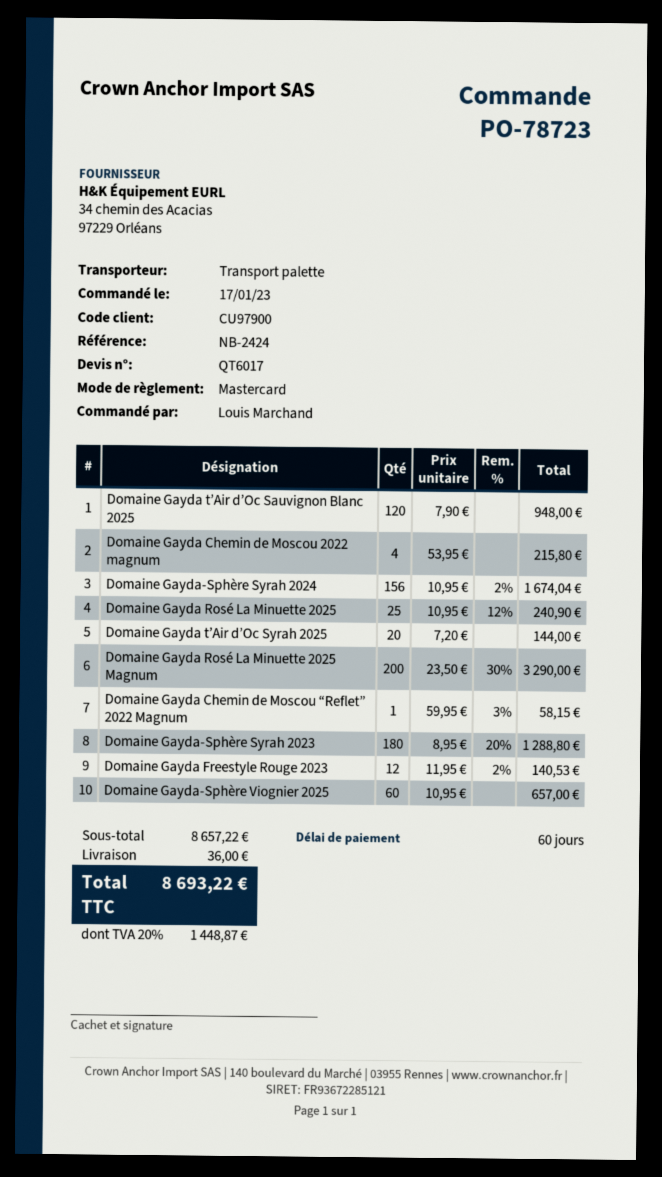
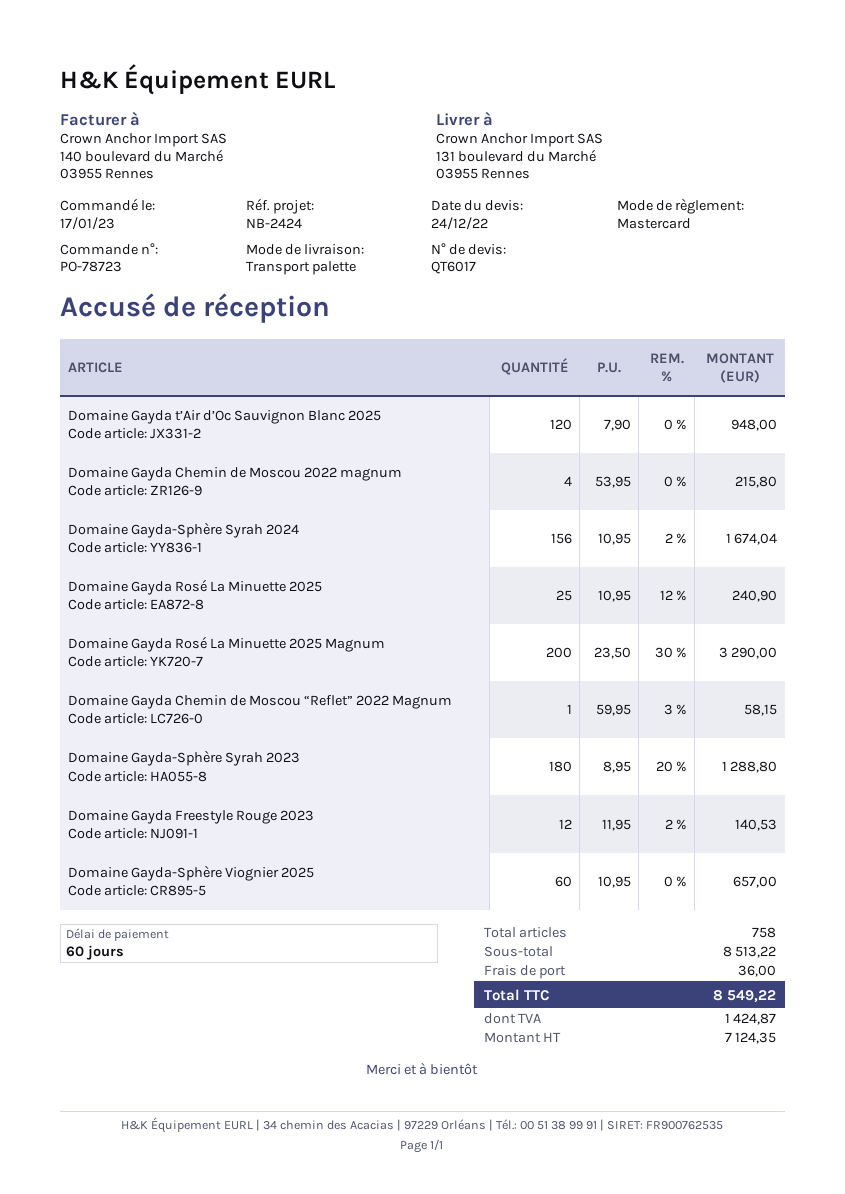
Domaine Gayda t’Air d’Oc Syrah 2025: 20 x 7.20 = 144.00 -> none
subtotal: 8657.22 -> 8513.22
tax: 1448.87 -> 1424.87
total: 8693.22 -> 8549.22

